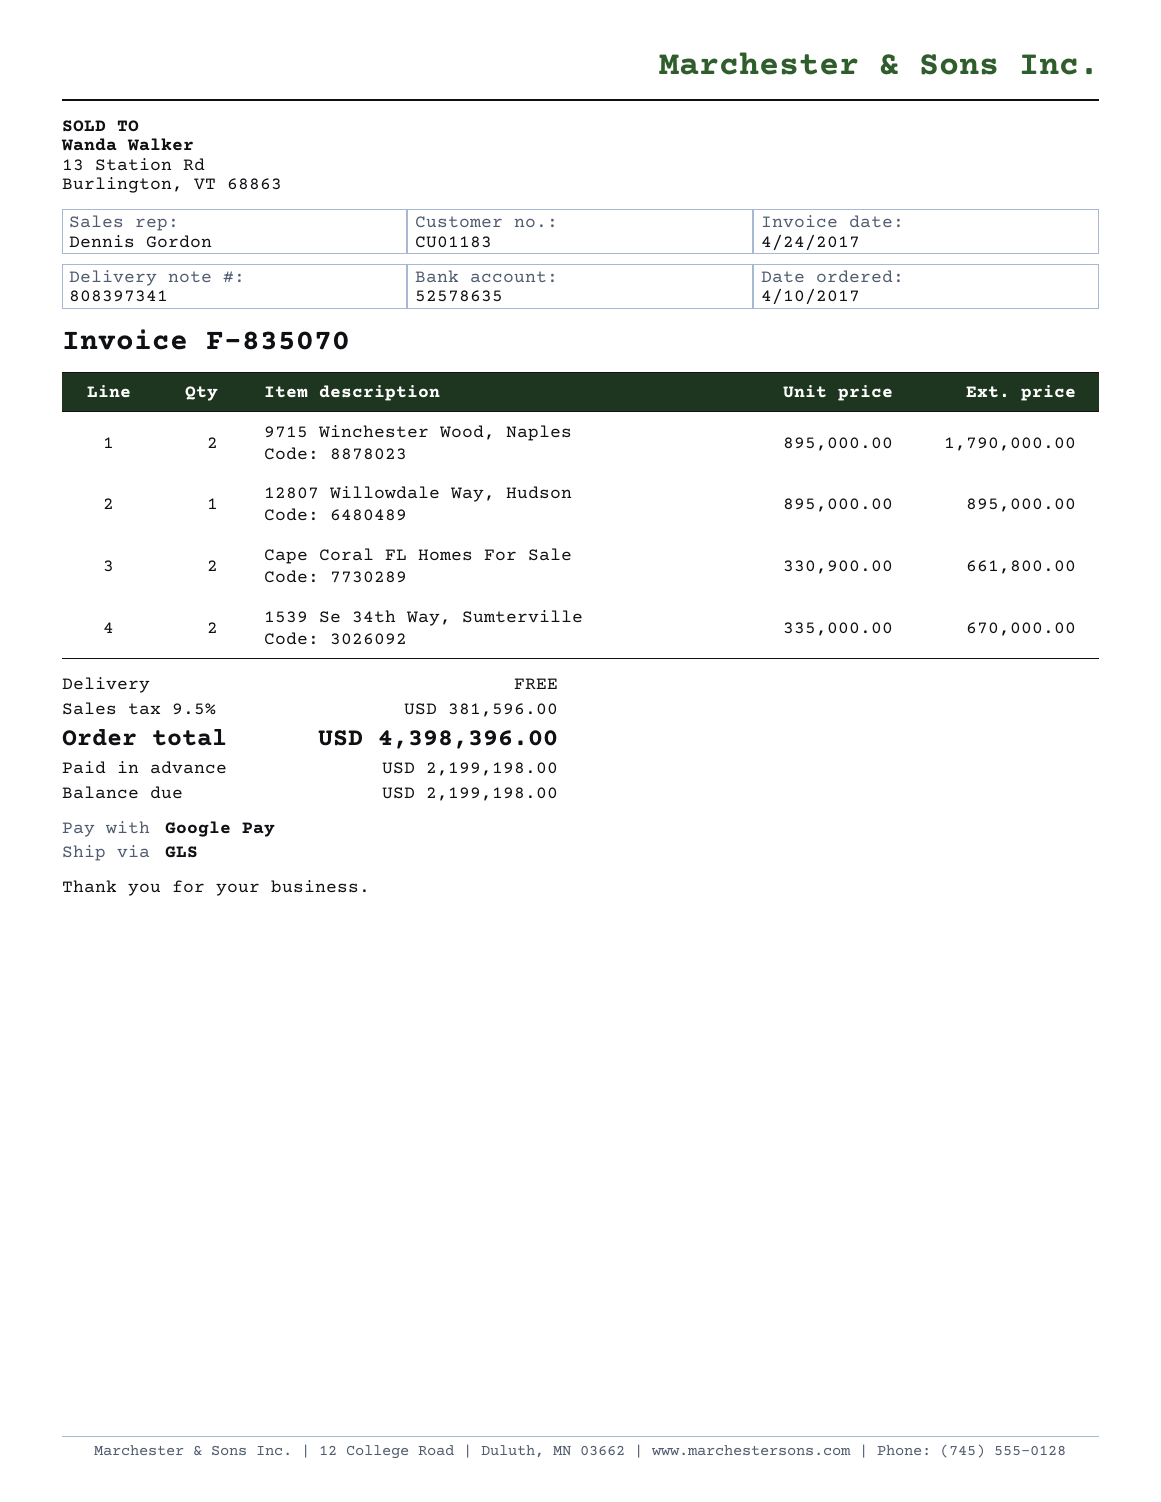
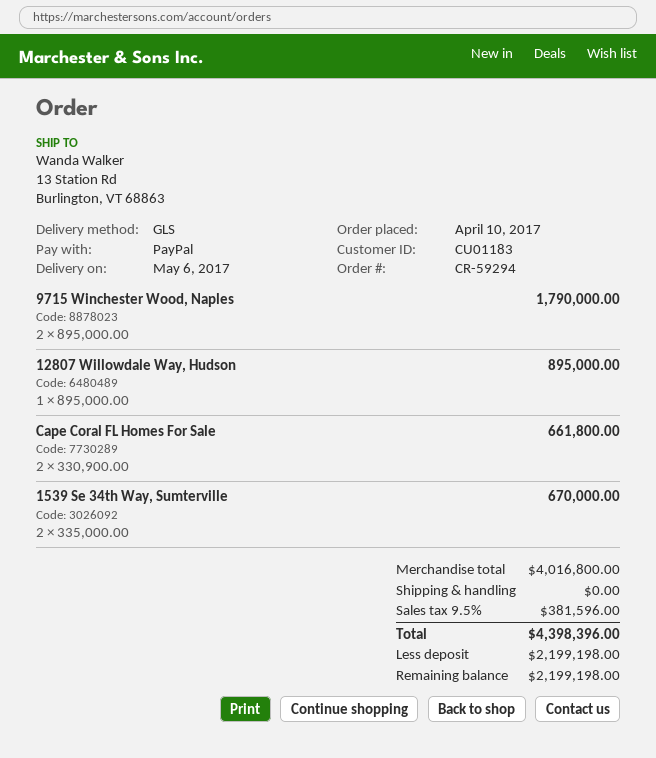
payment method: Google Pay -> PayPal

